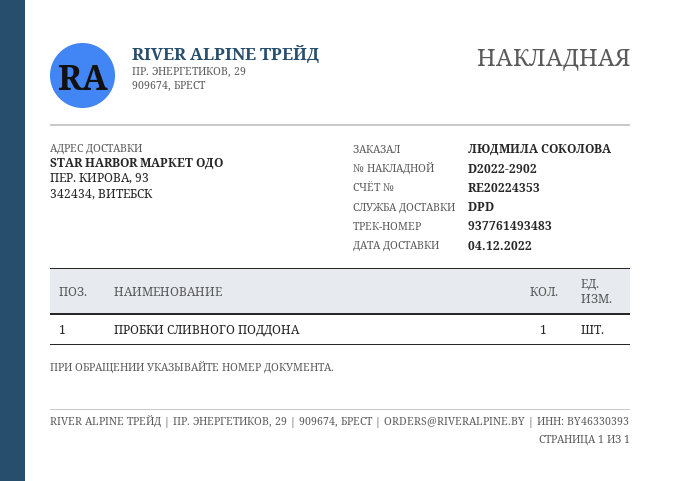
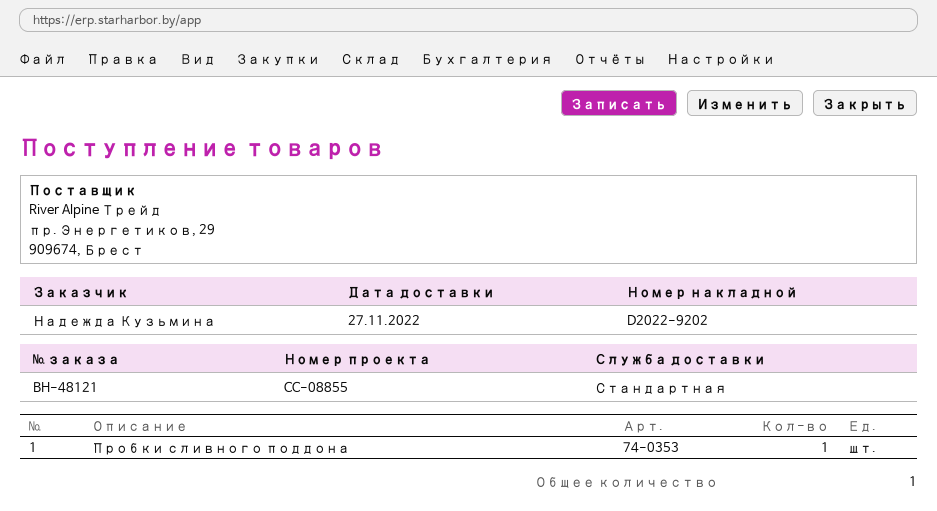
delivery note number: D2022-2902 -> D2022-9202
delivery date: 2022-12-04 -> 2022-11-27
ordered by: ЛЮДМИЛА СОКОЛОВА -> Надежда Кузьмина
shipping method: DPD -> standard

